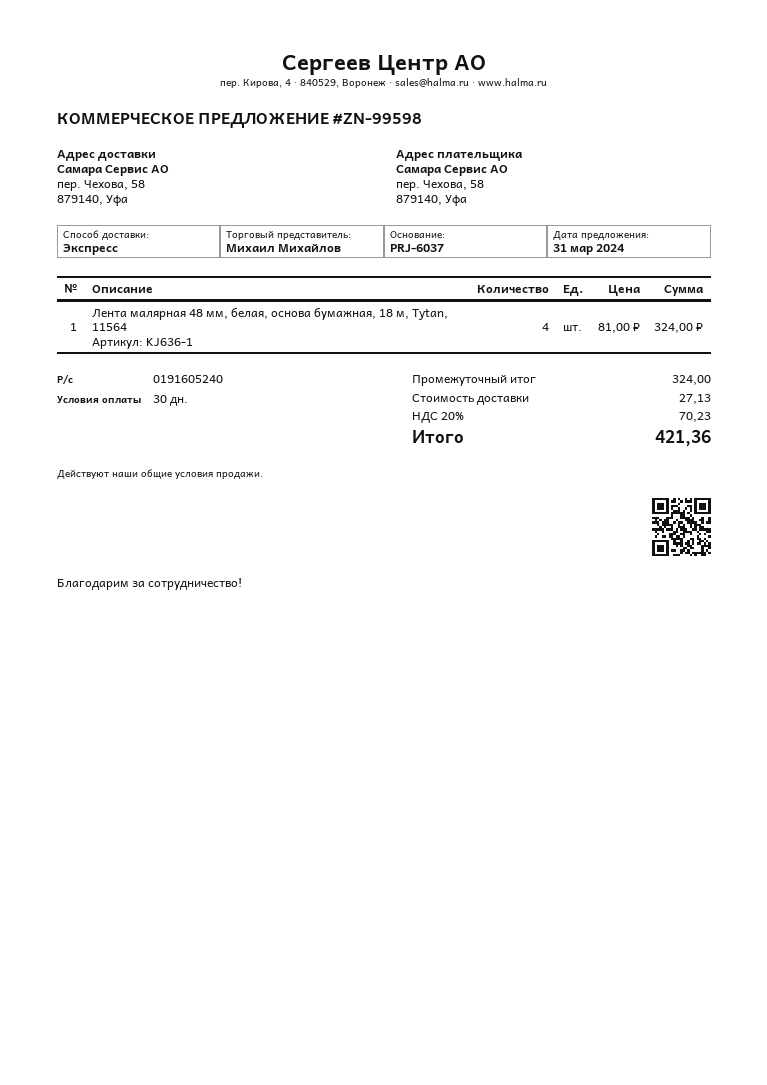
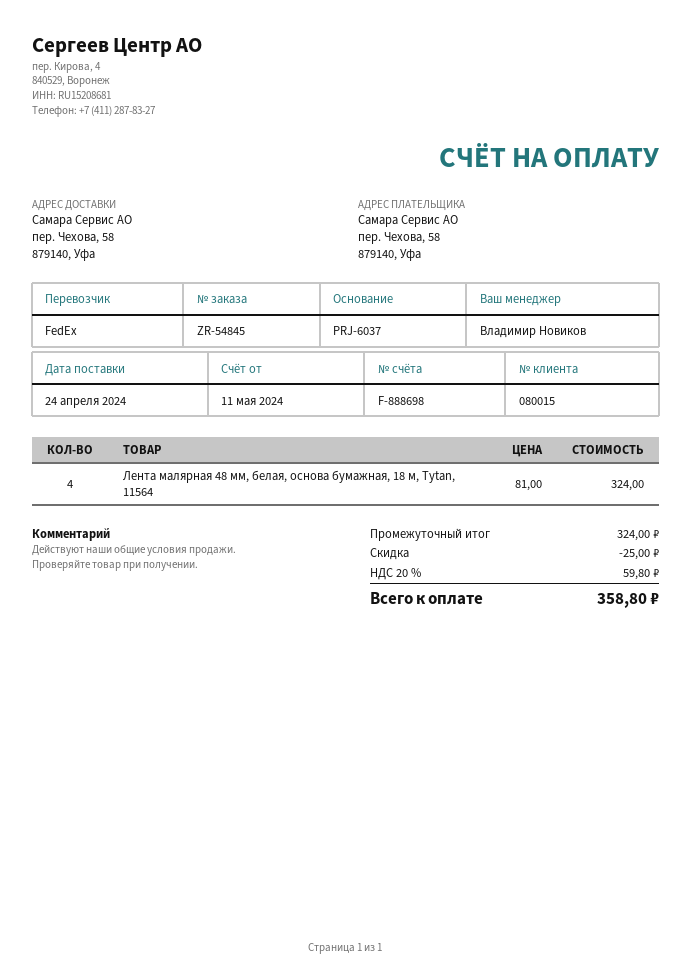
sales rep: Михаил Михайлов -> Владимир Новиков
shipping method: express -> FedEx
discount: none -> 25.00
shipping: 27.13 -> none
tax: 20% = 70.23 -> 20% = 59.80
total: 421.36 -> 358.80

